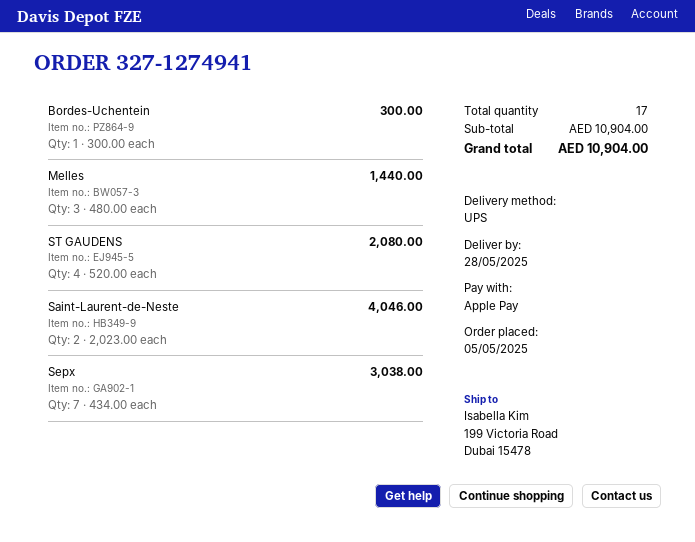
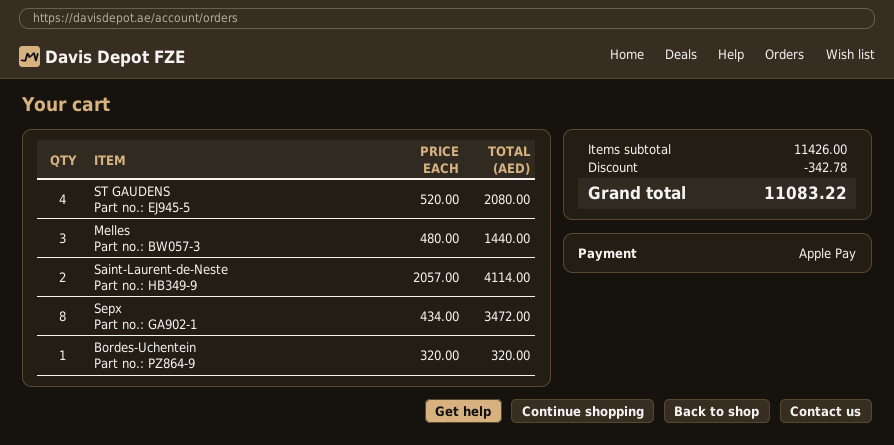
Bordes-Uchentein: 1 x 300.00 = 300.00 -> 1 x 320.00 = 320.00
Saint-Laurent-de-Neste: 2 x 2023.00 = 4046.00 -> 2 x 2057.00 = 4114.00
Sepx: 7 x 434.00 = 3038.00 -> 8 x 434.00 = 3472.00
subtotal: 10904.00 -> 11426.00
discount: none -> 342.78
total: 10904.00 -> 11083.22

